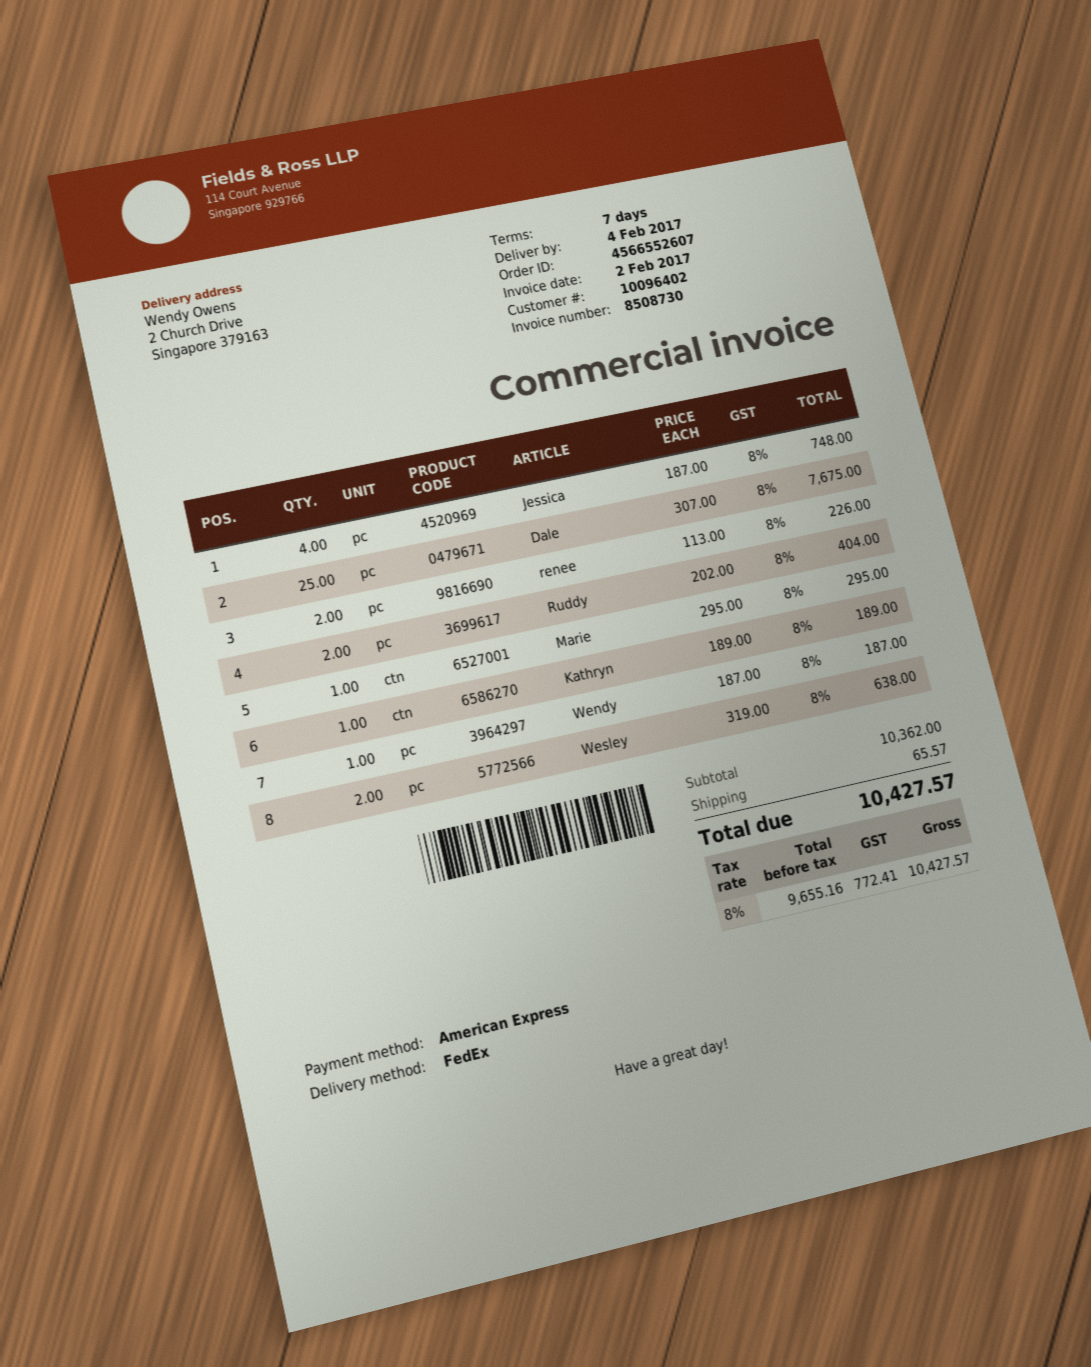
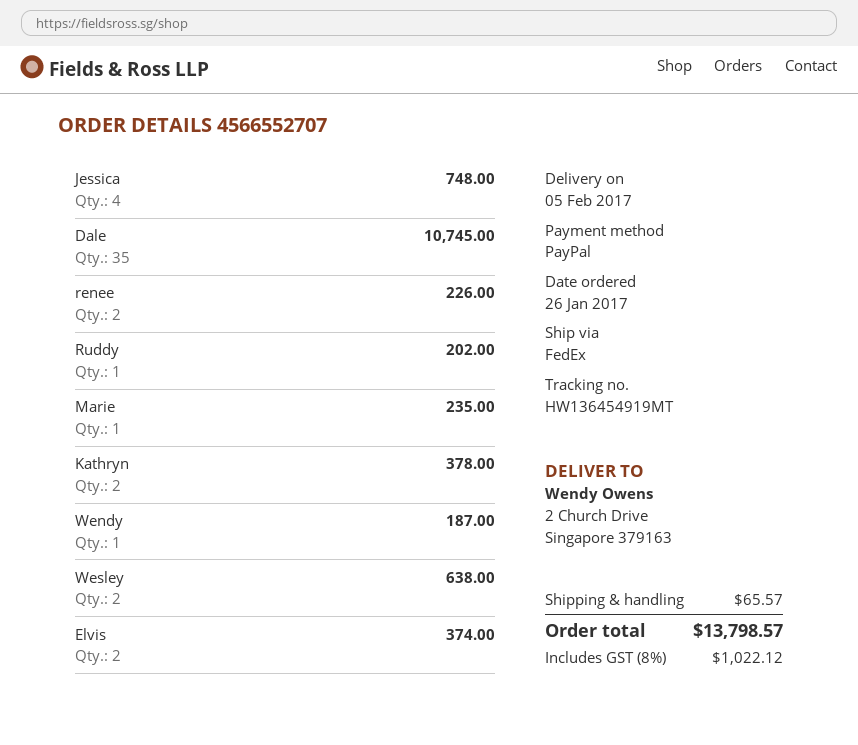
order number: 4566552607 -> 4566552707
delivery date: 2017-02-04 -> 2017-02-05
payment method: American Express -> PayPal
Dale: 25 for 7675.00 -> 35 for 10745.00
Ruddy: 2 for 404.00 -> 1 for 202.00
Marie: 1 for 295.00 -> 1 for 235.00
Kathryn: 1 for 189.00 -> 2 for 378.00
Elvis: none -> 2 for 374.00
tax: 8% = 772.41 -> 8% = 1022.12
total: 10427.57 -> 13798.57

